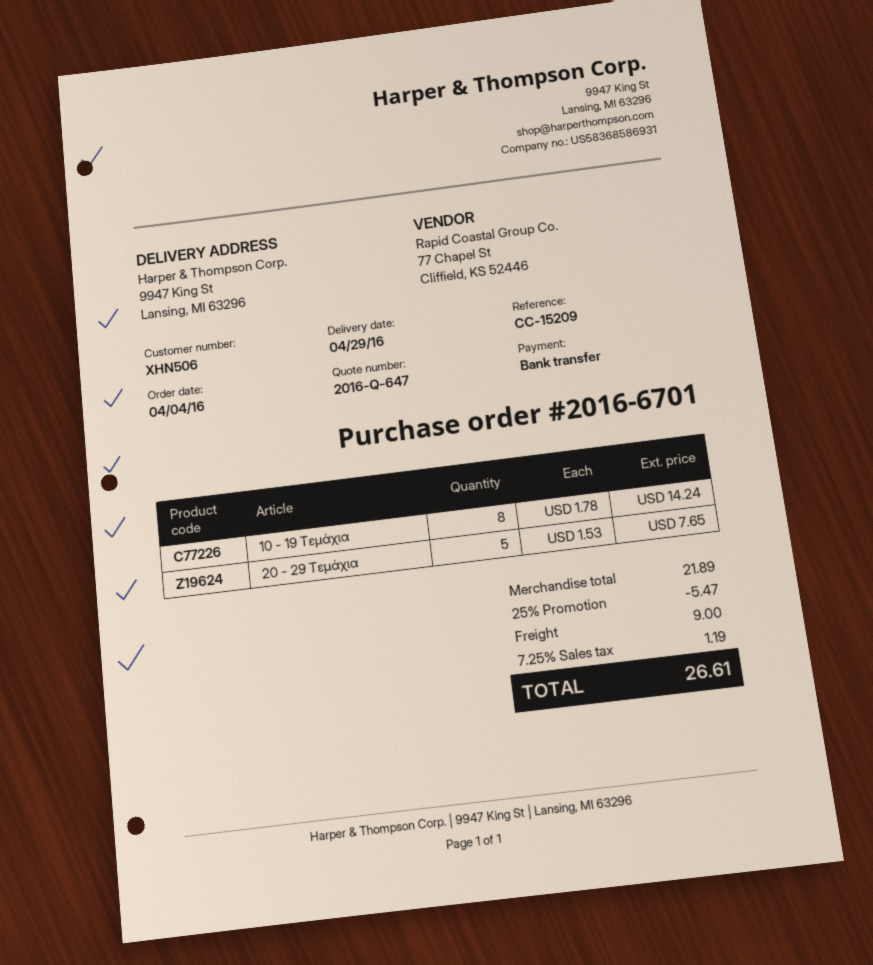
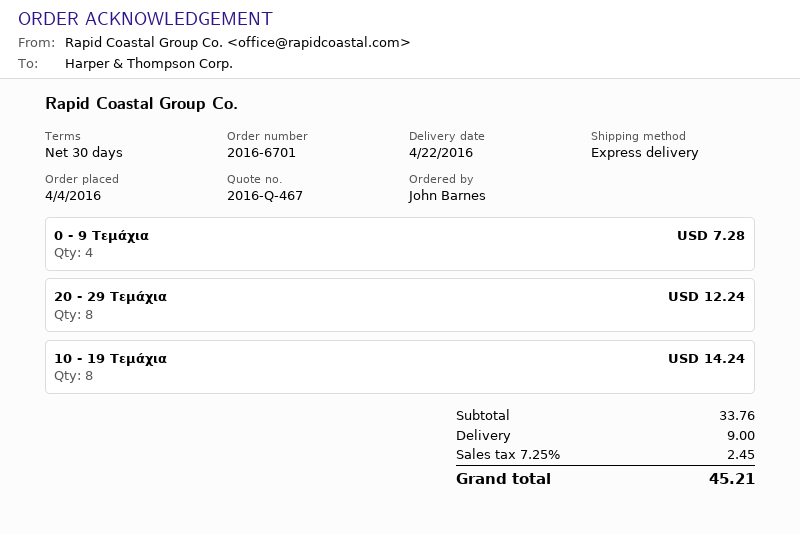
quote number: 2016-Q-647 -> 2016-Q-467
delivery date: 2016-04-29 -> 2016-04-22
20 - 29 Τεμάχια: 5 for 7.65 -> 8 for 12.24
0 - 9 Τεμάχια: none -> 4 for 7.28
subtotal: 21.89 -> 33.76
discount: 25% = 5.47 -> none
tax: 7.25% = 1.19 -> 7.25% = 2.45
total: 26.61 -> 45.21

